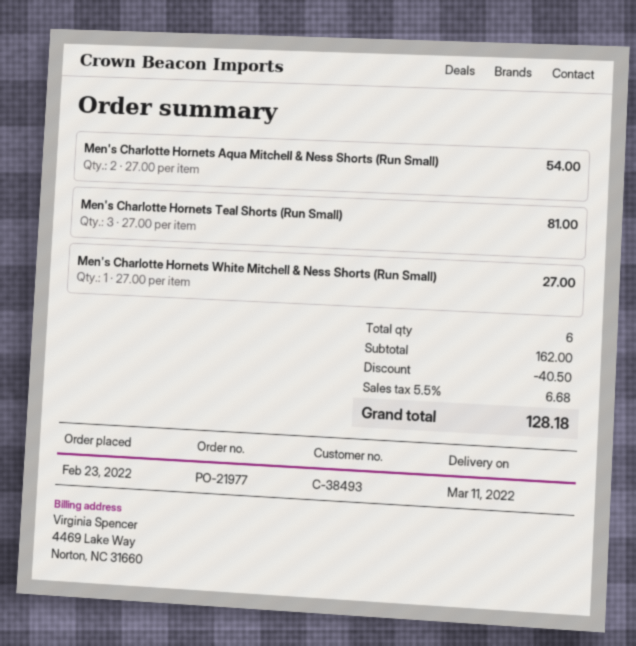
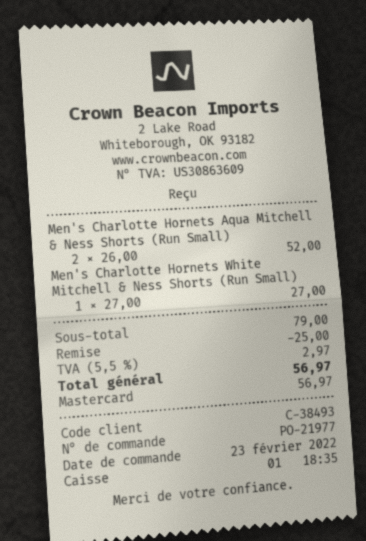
Men's Charlotte Hornets Aqua Mitchell & Ness Shorts (Run Small): 2 x 27.00 = 54.00 -> 2 x 26.00 = 52.00
Men's Charlotte Hornets Teal Shorts (Run Small): 3 x 27.00 = 81.00 -> none
subtotal: 162.00 -> 79.00
discount: 40.50 -> 25.00
tax: 5.5% = 6.68 -> 5.5% = 2.97
total: 128.18 -> 56.97

